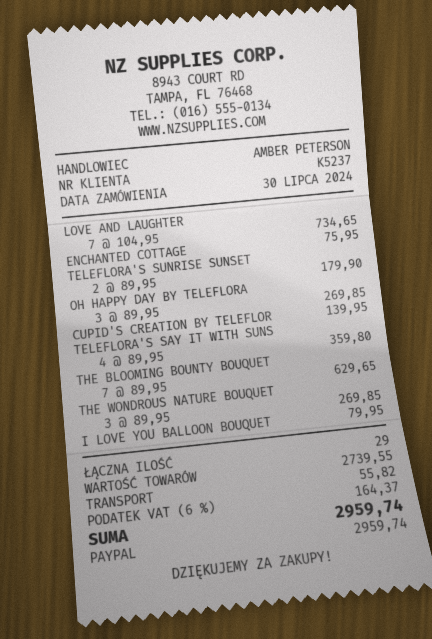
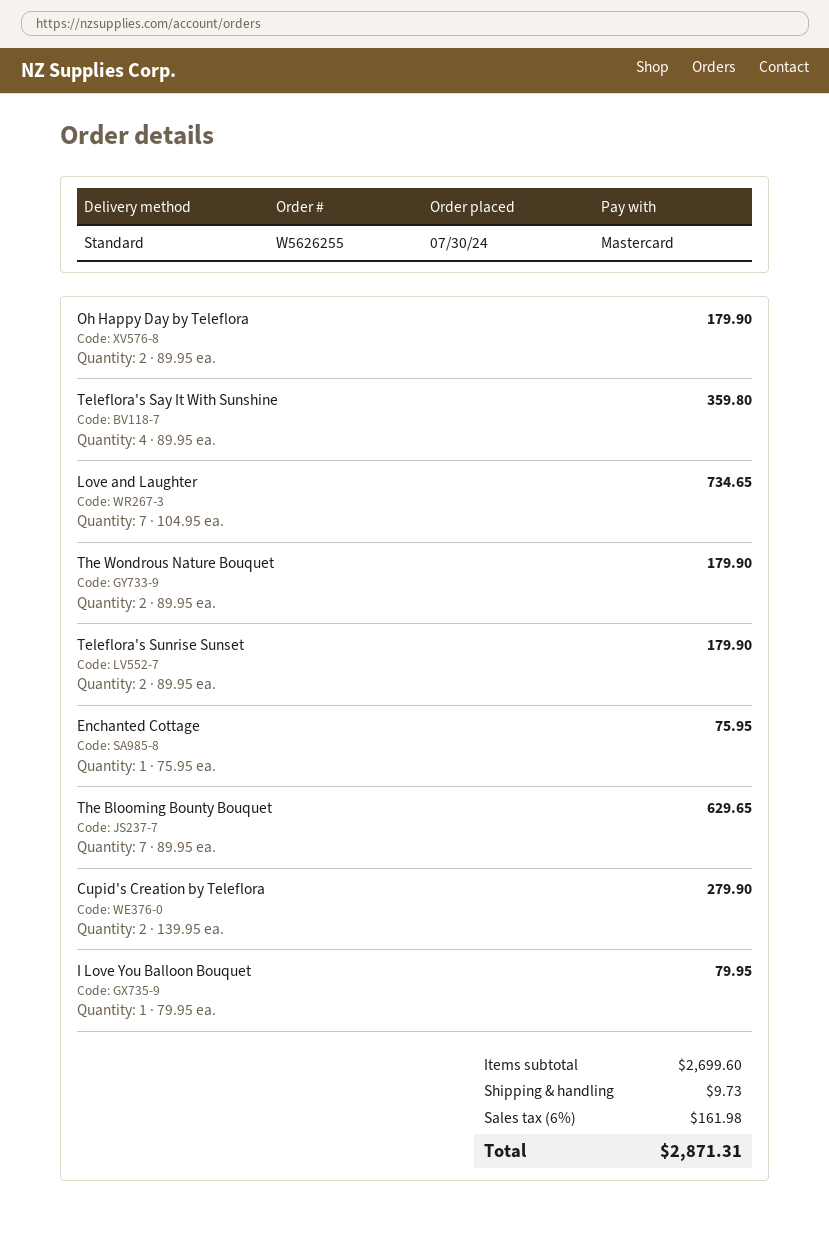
payment method: PayPal -> Mastercard
OH HAPPY DAY BY TELEFLORA: 3 x 89.95 = 269.85 -> 2 x 89.95 = 179.90
CUPID'S CREATION BY TELEFLOR: 1 x 139.95 = 139.95 -> 2 x 139.95 = 279.90
THE WONDROUS NATURE BOUQUET: 3 x 89.95 = 269.85 -> 2 x 89.95 = 179.90
subtotal: 2739.55 -> 2699.60
shipping: 55.82 -> 9.73
tax: 6% = 164.37 -> 6% = 161.98
total: 2959.74 -> 2871.31

